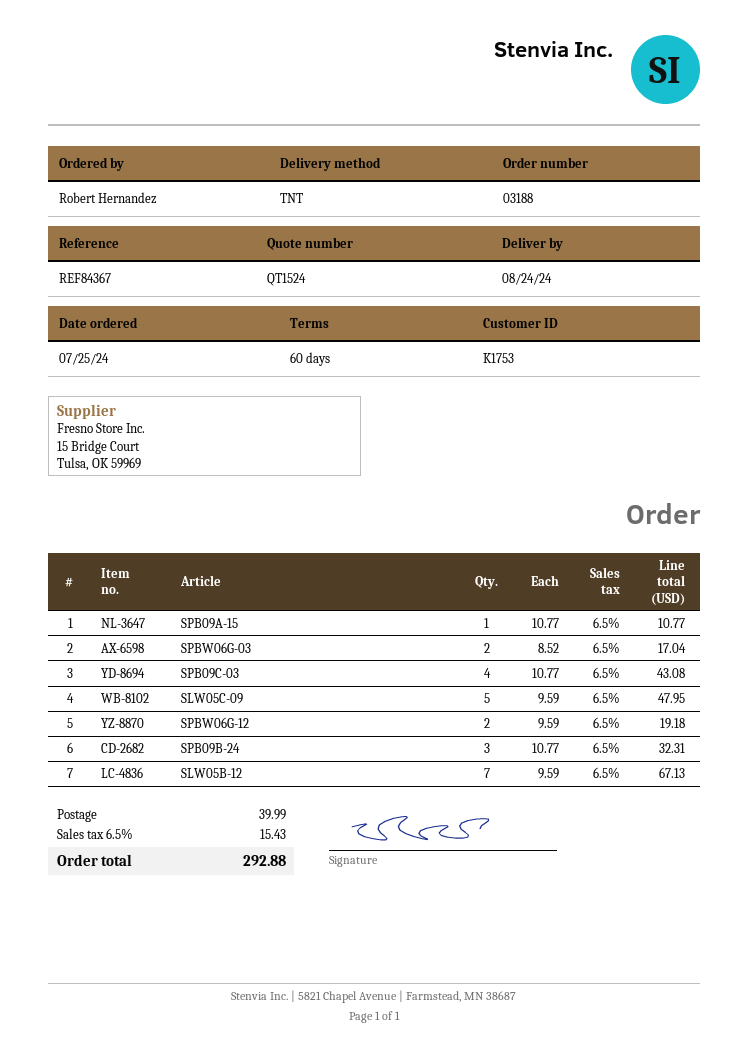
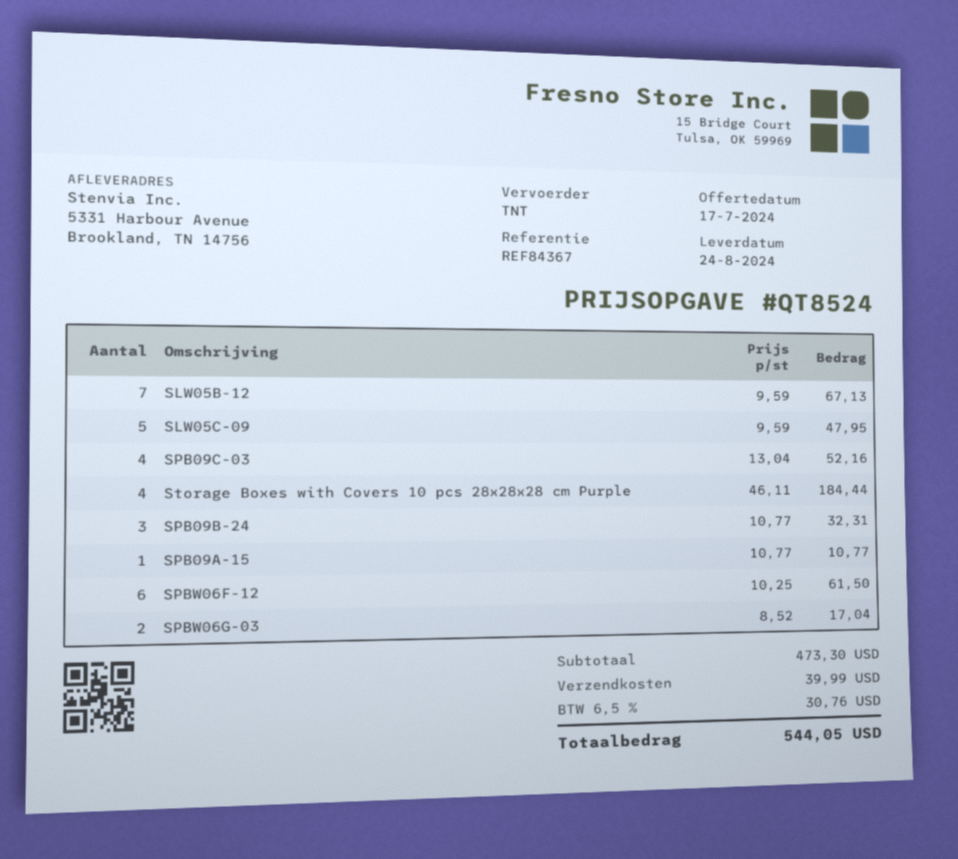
quote number: QT1524 -> QT8524
SPB09C-03: 4 x 10.77 = 43.08 -> 4 x 13.04 = 52.16
SPBW06G-12: 2 x 9.59 = 19.18 -> none
Storage Boxes with Covers 10 pcs 28x28x28 cm Purple: none -> 4 x 46.11 = 184.44
SPBW06F-12: none -> 6 x 10.25 = 61.50
tax: 6.5% = 15.43 -> 6.5% = 30.76
total: 292.88 -> 544.05

